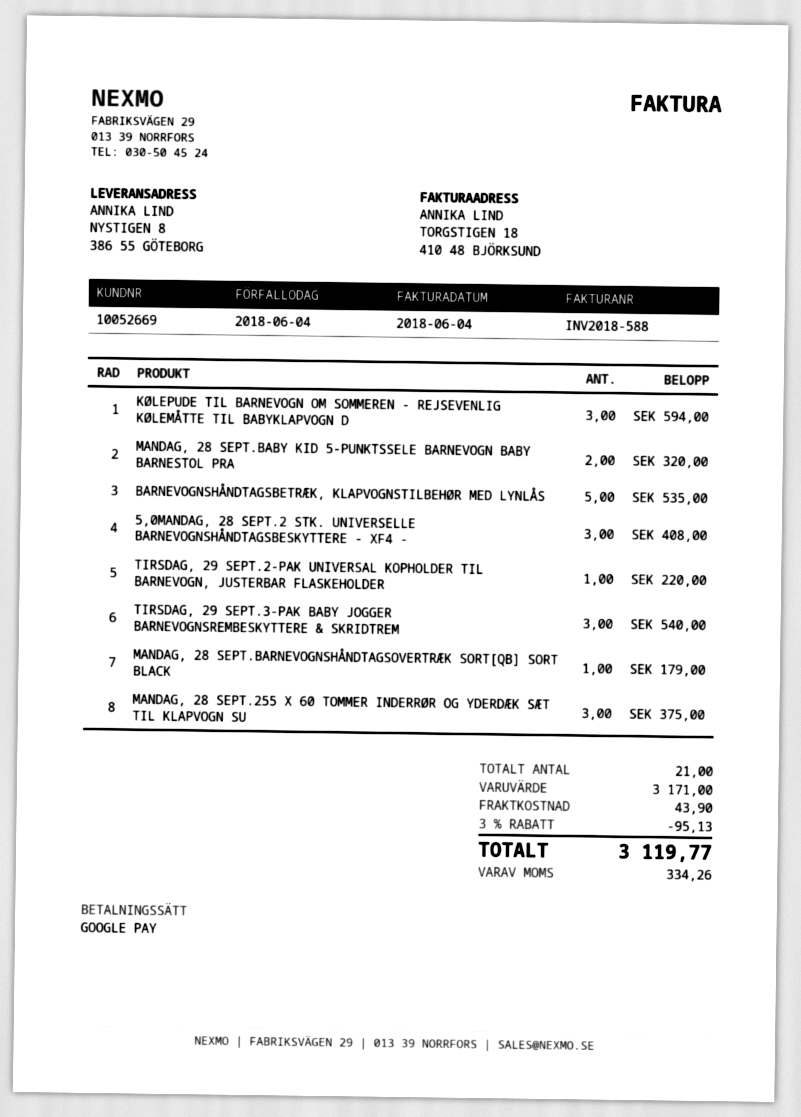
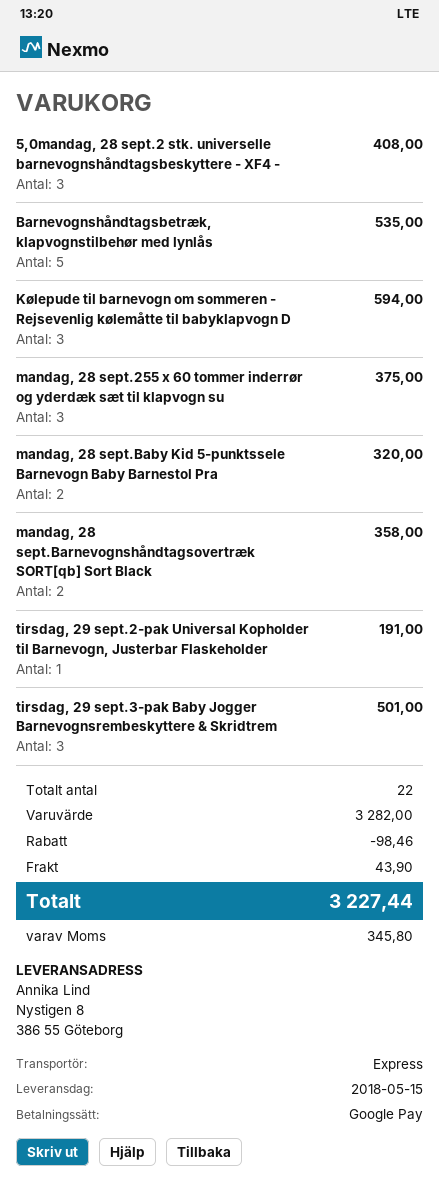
TIRSDAG, 29 SEPT.2-PAK UNIVERSAL KOPHOLDER TIL BARNEVOGN, JUSTERBAR FLASKEHOLDER: 1 for 220.00 -> 1 for 191.00
TIRSDAG, 29 SEPT.3-PAK BABY JOGGER BARNEVOGNSREMBESKYTTERE & SKRIDTREM: 3 for 540.00 -> 3 for 501.00
MANDAG, 28 SEPT.BARNEVOGNSHÅNDTAGSOVERTRÆK SORT[QB] SORT BLACK: 1 for 179.00 -> 2 for 358.00
total quantity: 21 -> 22
subtotal: 3171.00 -> 3282.00
discount: 95.13 -> 98.46
tax: 334.26 -> 345.80
total: 3119.77 -> 3227.44

